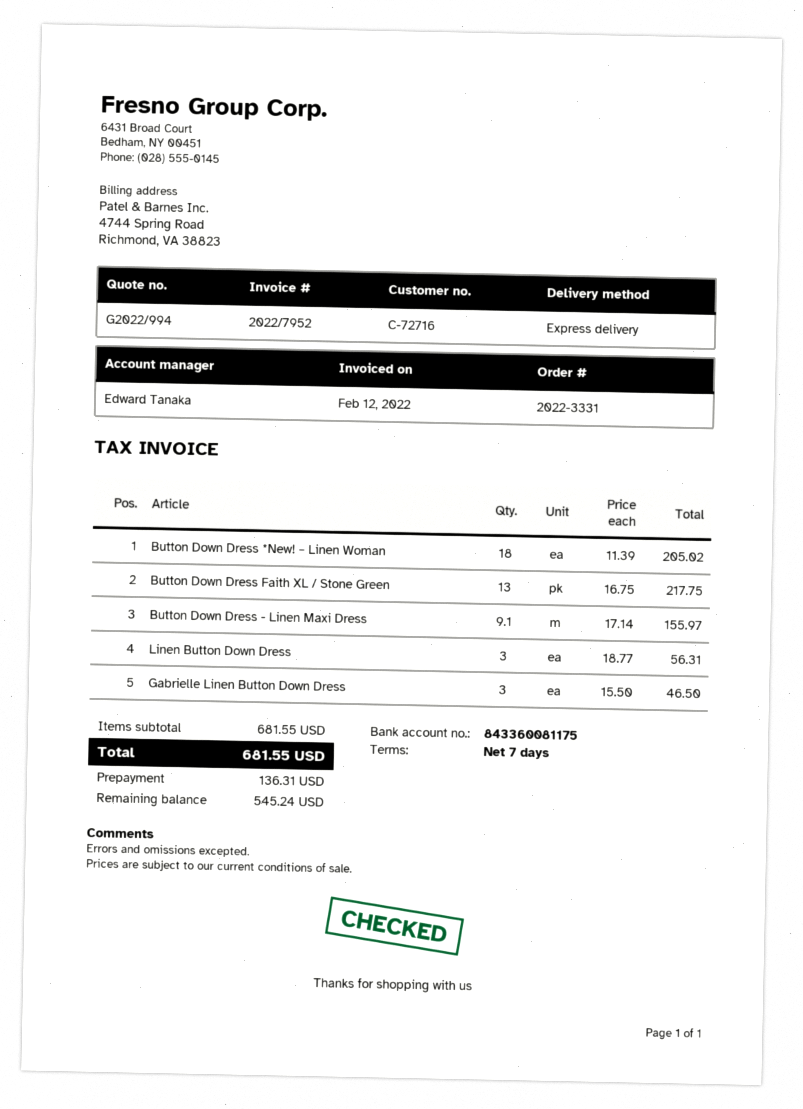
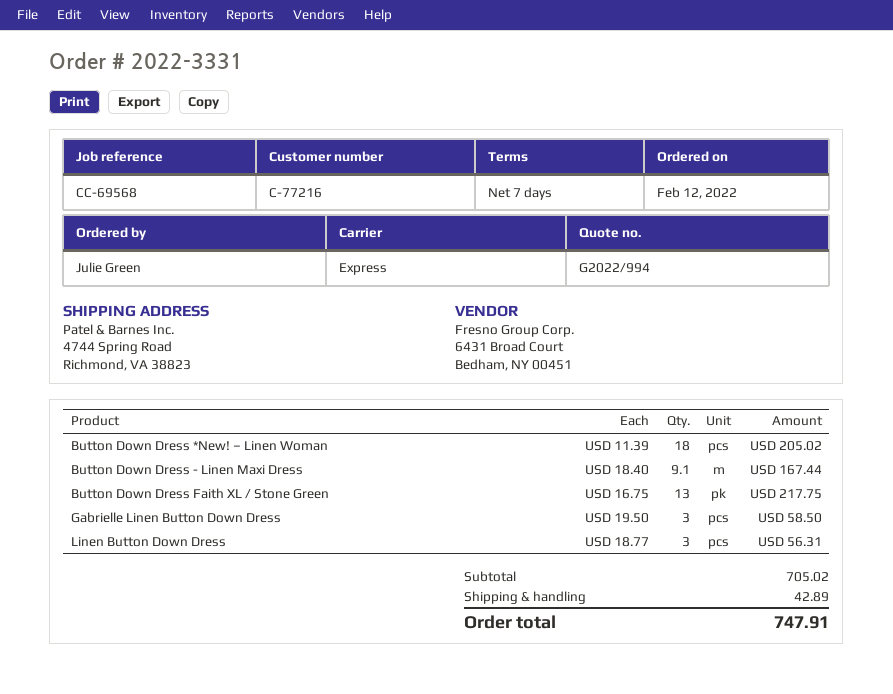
customer number: C-72716 -> C-77216
Button Down Dress - Linen Maxi Dress: 9.1 x 17.14 = 155.97 -> 9.1 x 18.40 = 167.44
Gabrielle Linen Button Down Dress: 3 x 15.50 = 46.50 -> 3 x 19.50 = 58.50
subtotal: 681.55 -> 705.02
shipping: none -> 42.89
total: 681.55 -> 747.91

